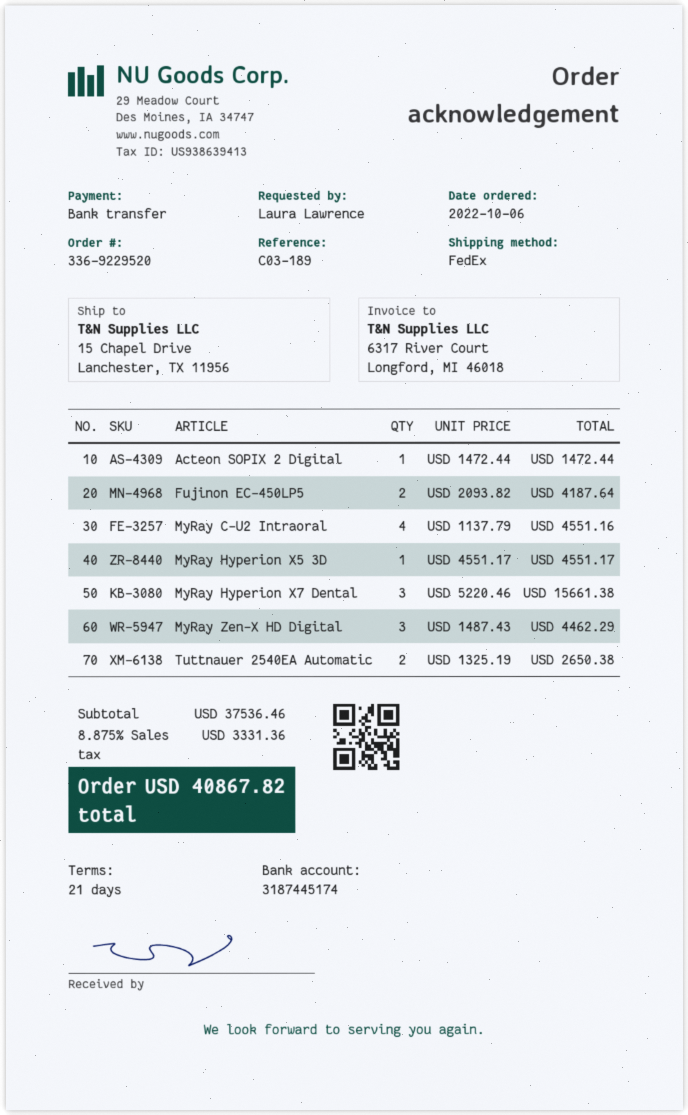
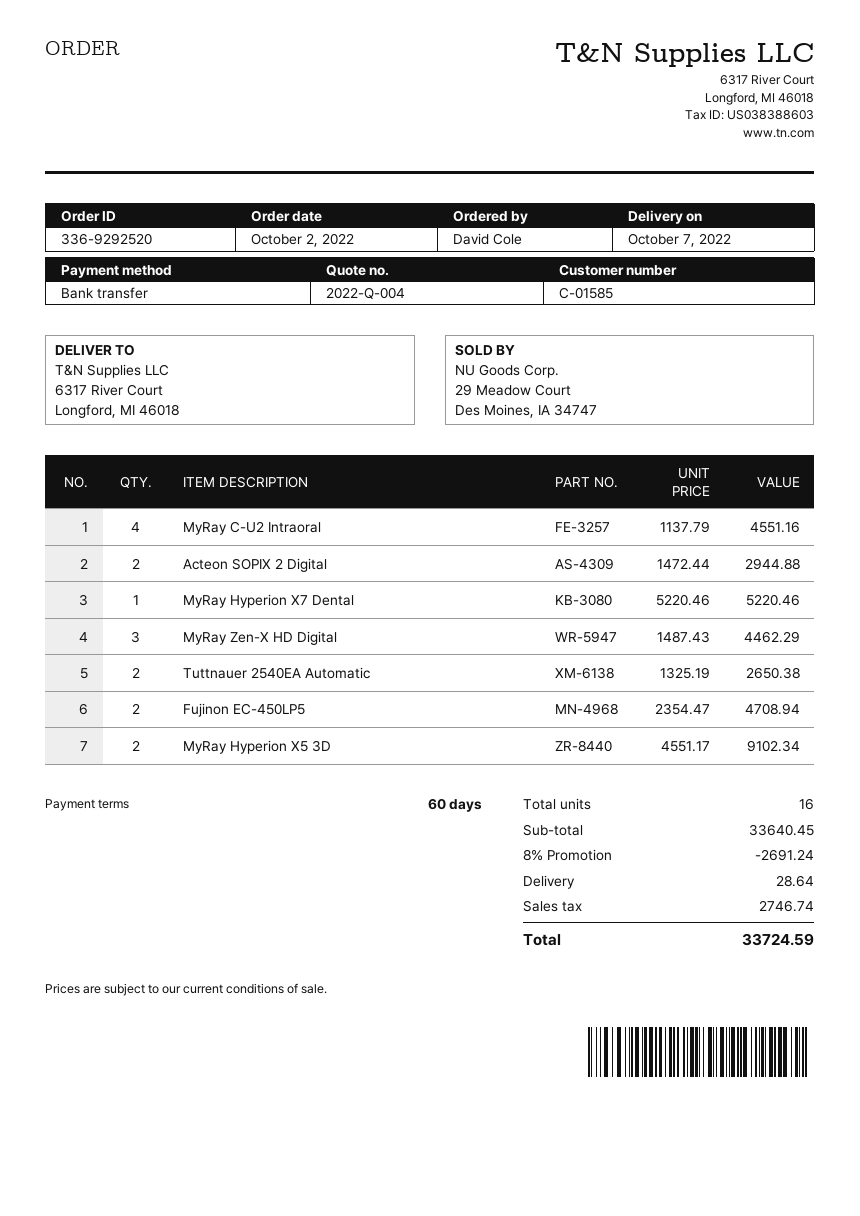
order number: 336-9229520 -> 336-9292520
order date: 2022-10-06 -> 2022-10-02
payment terms: 21 days -> 60 days
ordered by: Laura Lawrence -> David Cole
ship to: 15 Chapel Drive, Lanchester, TX 11956 -> 6317 River Court, Longford, MI 46018
Acteon SOPIX 2 Digital: 1 x 1472.44 = 1472.44 -> 2 x 1472.44 = 2944.88
Fujinon EC-450LP5: 2 x 2093.82 = 4187.64 -> 2 x 2354.47 = 4708.94
MyRay Hyperion X5 3D: 1 x 4551.17 = 4551.17 -> 2 x 4551.17 = 9102.34
MyRay Hyperion X7 Dental: 3 x 5220.46 = 15661.38 -> 1 x 5220.46 = 5220.46
subtotal: 37536.46 -> 33640.45
discount: none -> 8% = 2691.24
shipping: none -> 28.64
tax: 3331.36 -> 2746.74
total: 40867.82 -> 33724.59

